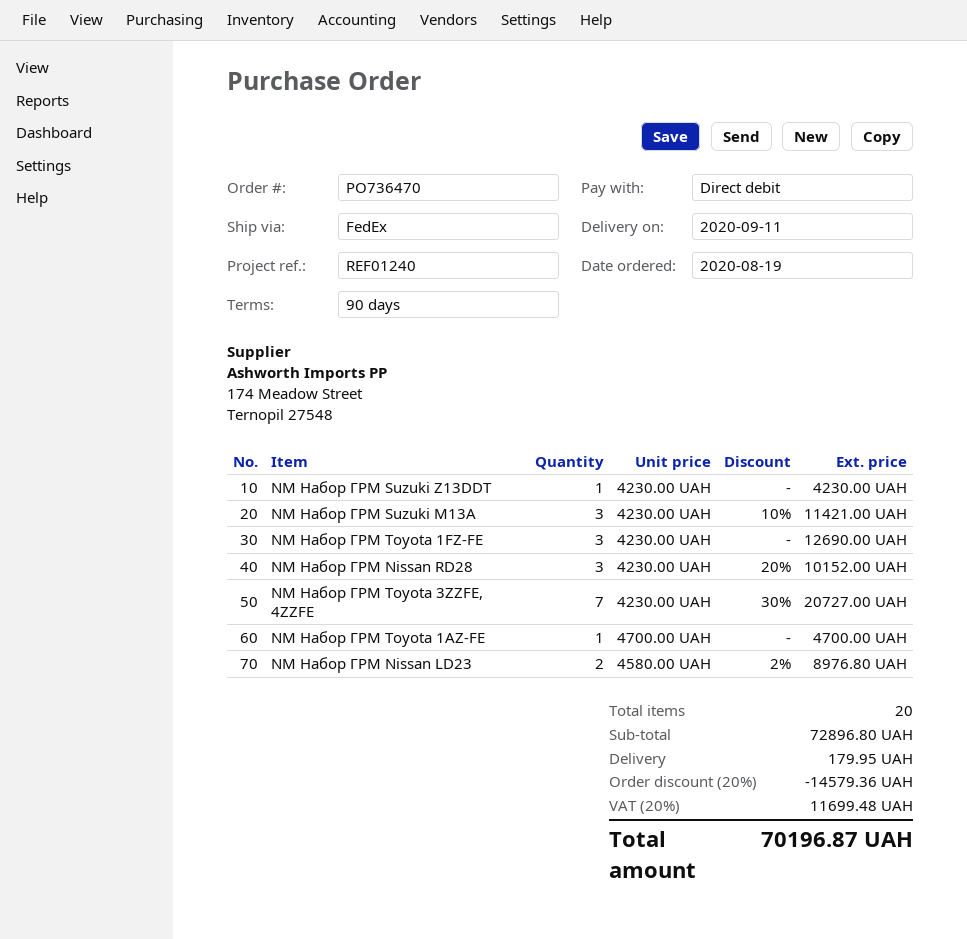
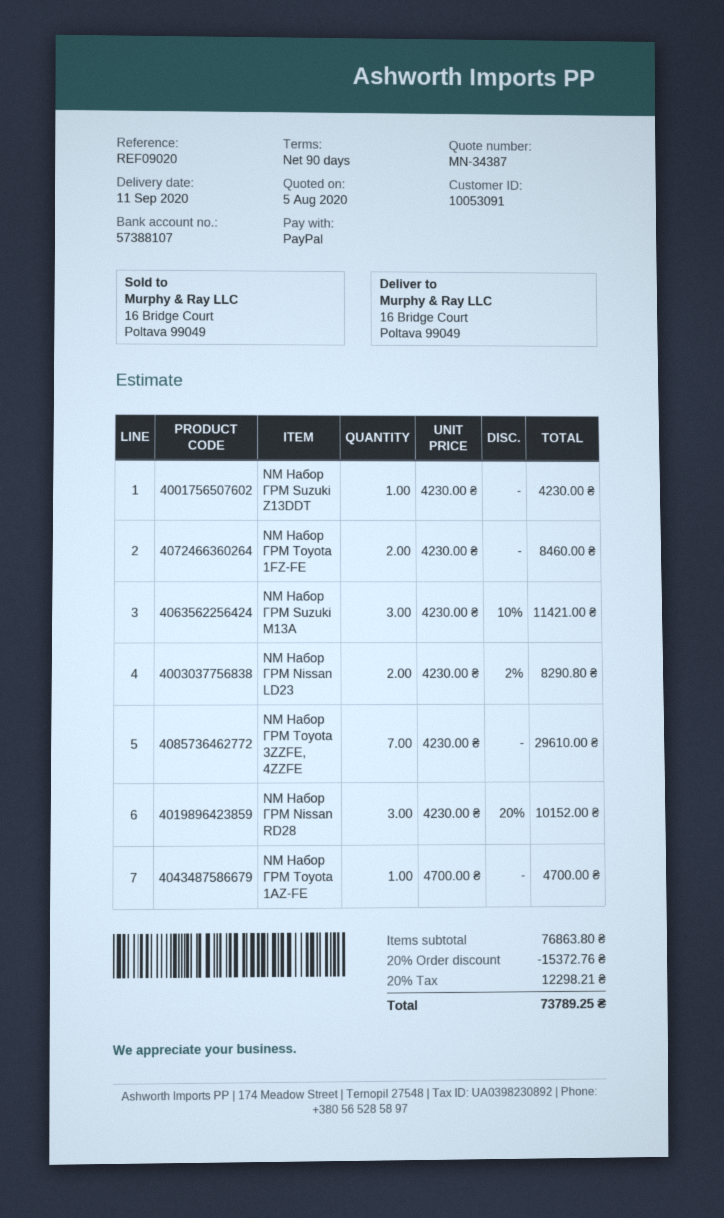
reference: REF01240 -> REF09020
payment method: direct debit -> PayPal
NM Набор ГРМ Toyota 1FZ-FE: 3 x 4230.00 = 12690.00 -> 2 x 4230.00 = 8460.00
NM Набор ГРМ Toyota 3ZZFE, 4ZZFE: 7 x 4230.00 - 30% = 20727.00 -> 7 x 4230.00 = 29610.00
NM Набор ГРМ Nissan LD23: 2 x 4580.00 - 2% = 8976.80 -> 2 x 4230.00 - 2% = 8290.80
subtotal: 72896.80 -> 76863.80
discount: 20% = 14579.36 -> 20% = 15372.76
shipping: 179.95 -> none
tax: 20% = 11699.48 -> 20% = 12298.21
total: 70196.87 -> 73789.25

